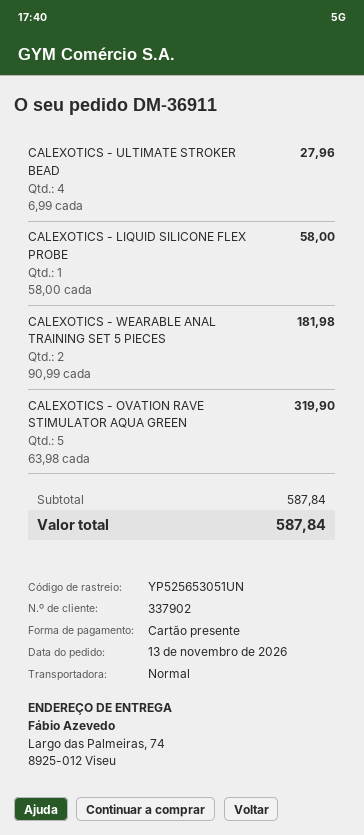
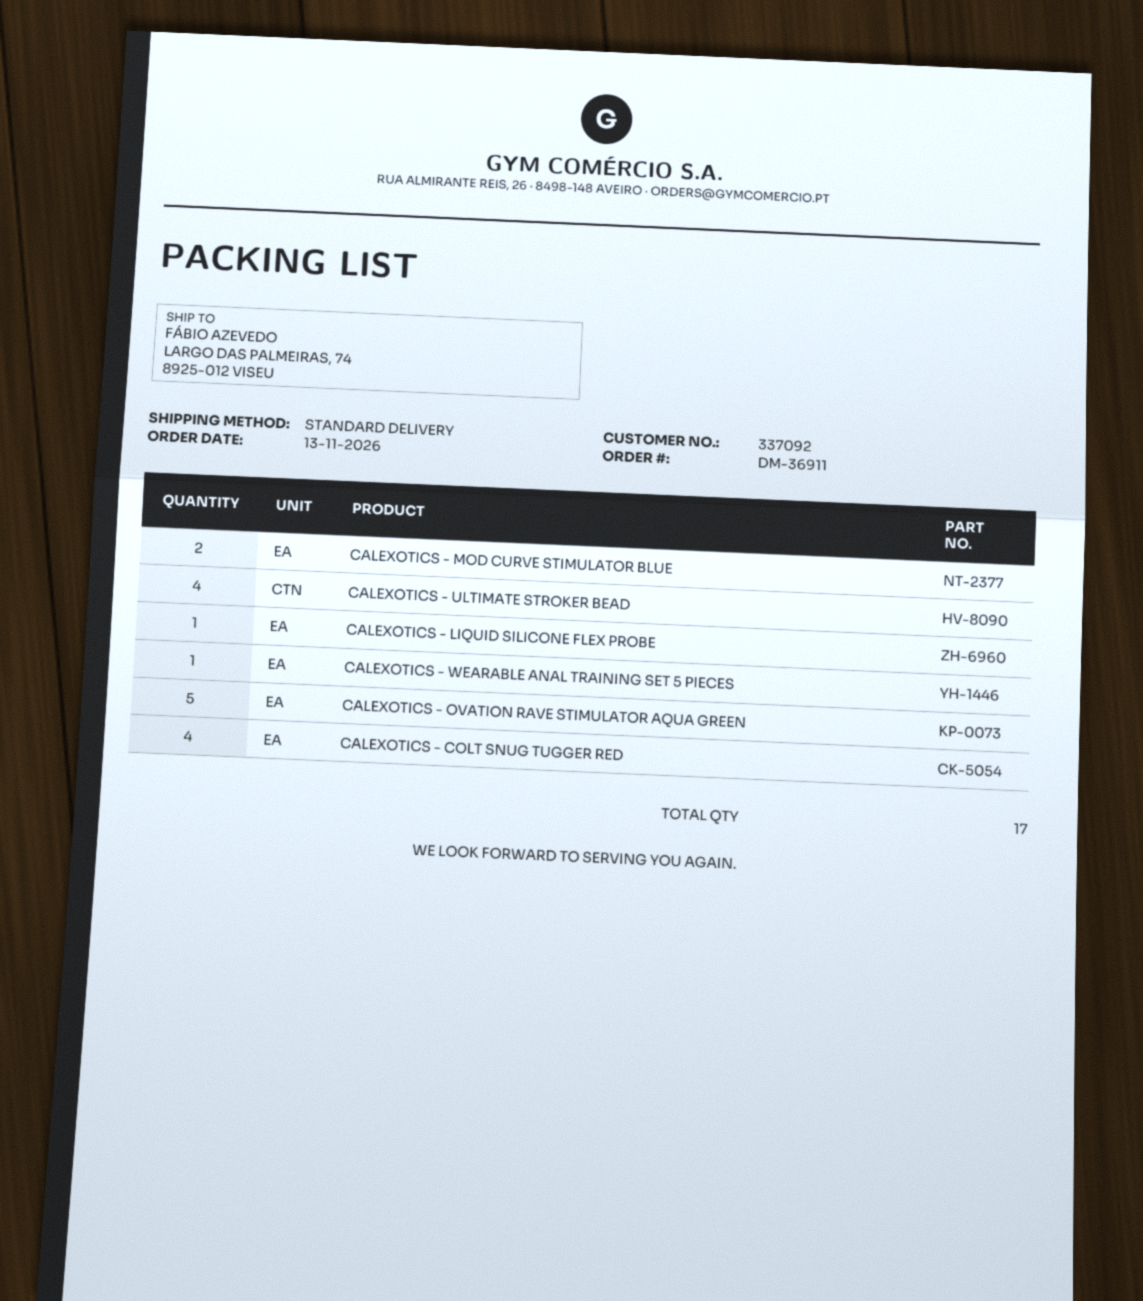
customer number: 337902 -> 337092
CALEXOTICS - WEARABLE ANAL TRAINING SET 5 PIECES: 2 -> 1
CALEXOTICS - MOD CURVE STIMULATOR BLUE: none -> 2
CALEXOTICS - COLT SNUG TUGGER RED: none -> 4

